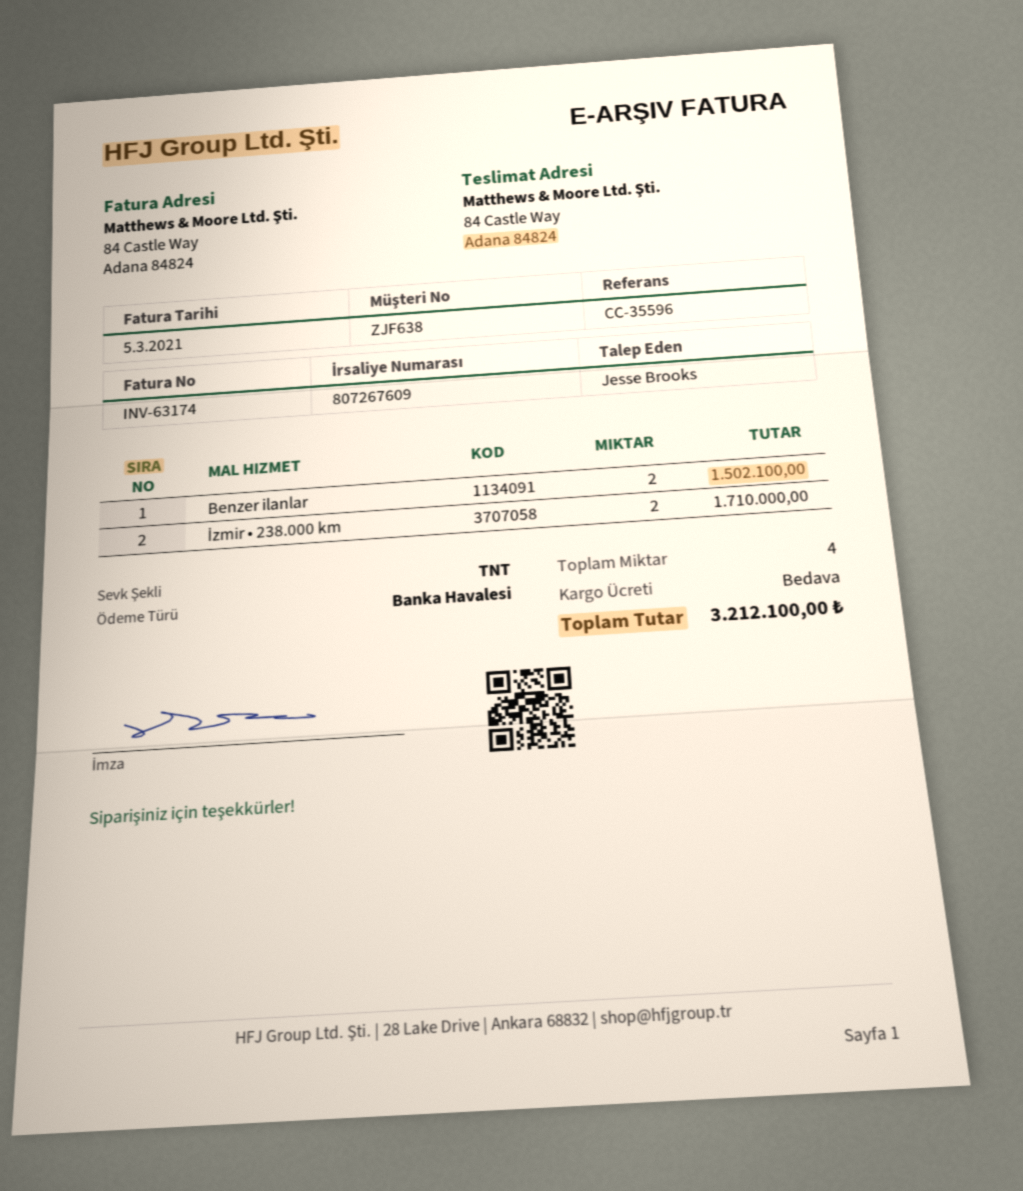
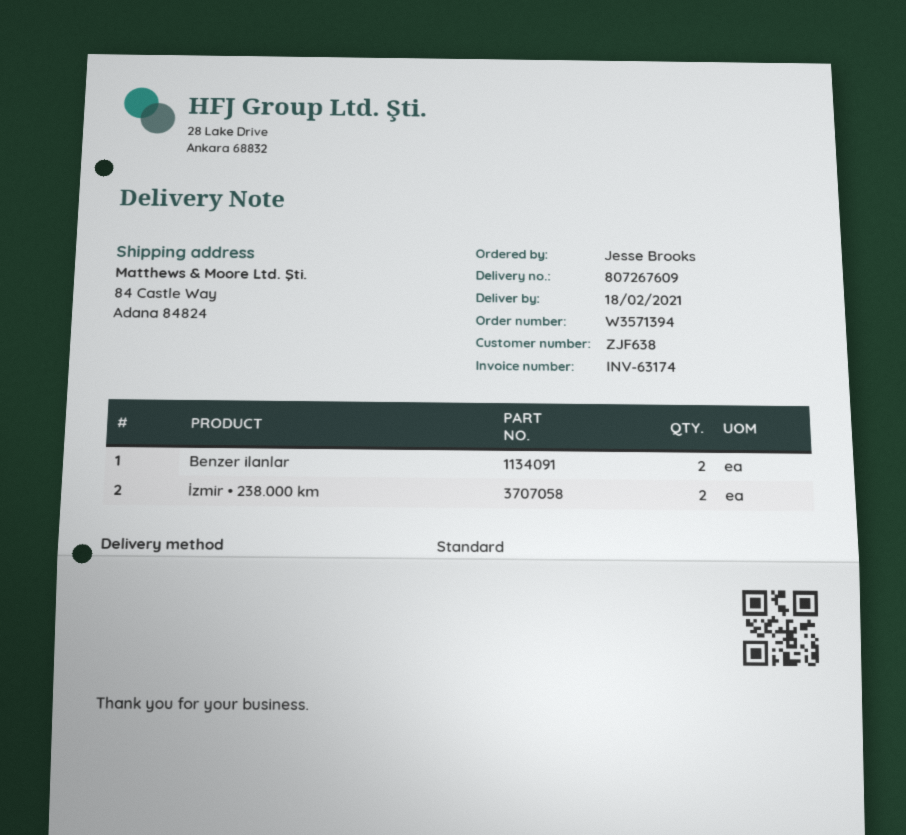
shipping method: TNT -> standard

